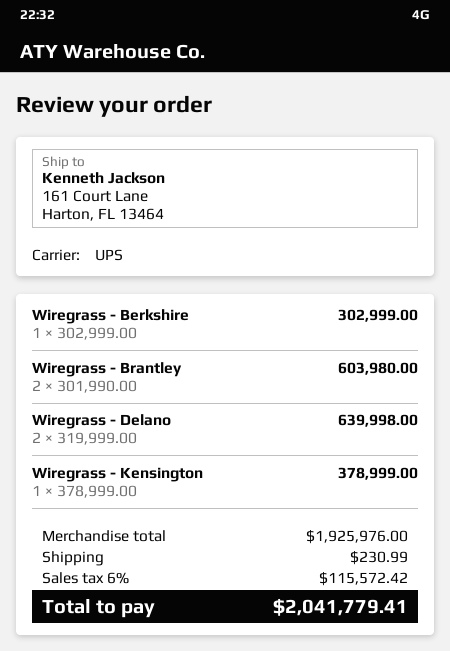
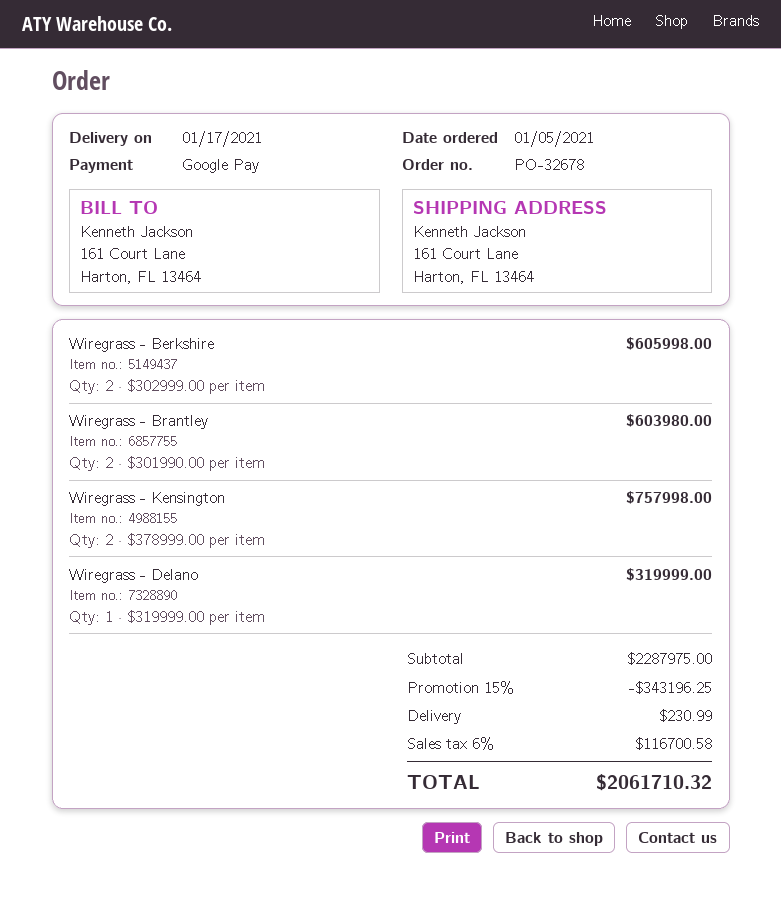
Wiregrass - Berkshire: 1 x 302999.00 = 302999.00 -> 2 x 302999.00 = 605998.00
Wiregrass - Delano: 2 x 319999.00 = 639998.00 -> 1 x 319999.00 = 319999.00
Wiregrass - Kensington: 1 x 378999.00 = 378999.00 -> 2 x 378999.00 = 757998.00
subtotal: 1925976.00 -> 2287975.00
discount: none -> 15% = 343196.25
tax: 6% = 115572.42 -> 6% = 116700.58
total: 2041779.41 -> 2061710.32

